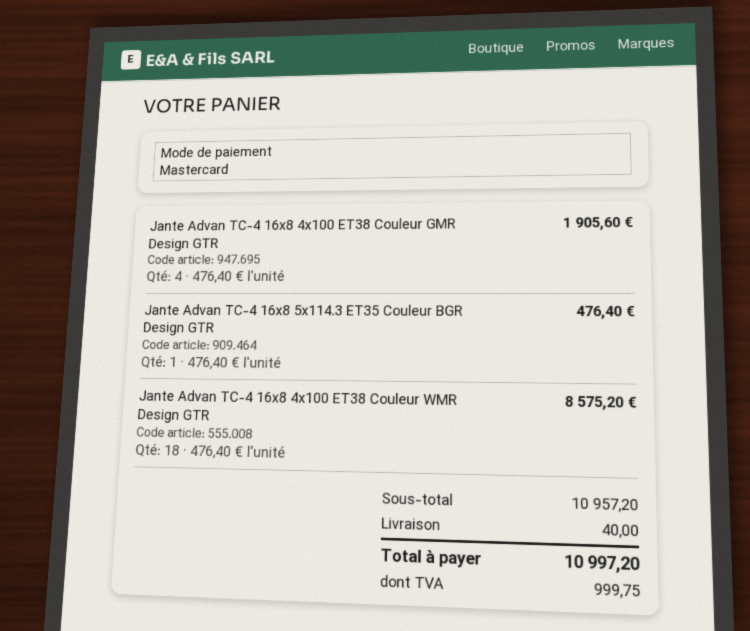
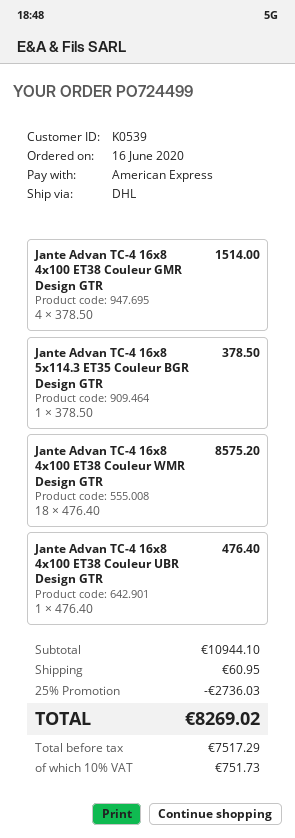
payment method: Mastercard -> American Express
Jante Advan TC-4 16x8 4x100 ET38 Couleur GMR Design GTR: 4 x 476.40 = 1905.60 -> 4 x 378.50 = 1514.00
Jante Advan TC-4 16x8 5x114.3 ET35 Couleur BGR Design GTR: 1 x 476.40 = 476.40 -> 1 x 378.50 = 378.50
Jante Advan TC-4 16x8 4x100 ET38 Couleur UBR Design GTR: none -> 1 x 476.40 = 476.40
subtotal: 10957.20 -> 10944.10
discount: none -> 25% = 2736.03
shipping: 40.00 -> 60.95
tax: 999.75 -> 751.73
total: 10997.20 -> 8269.02

